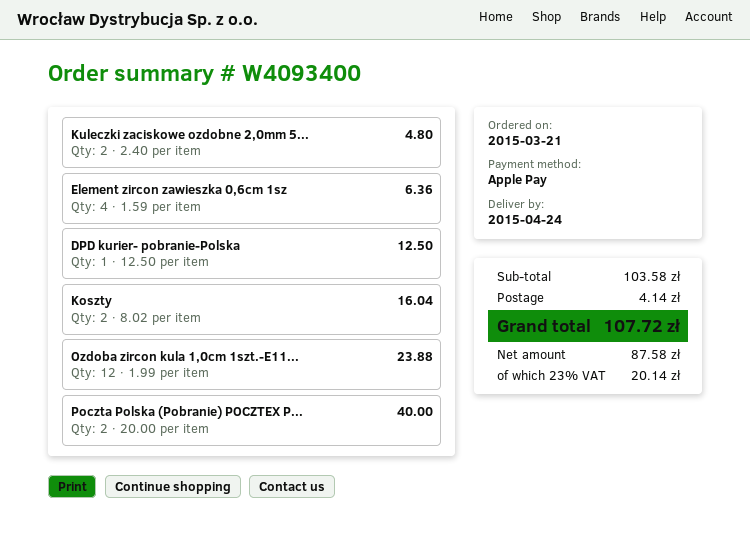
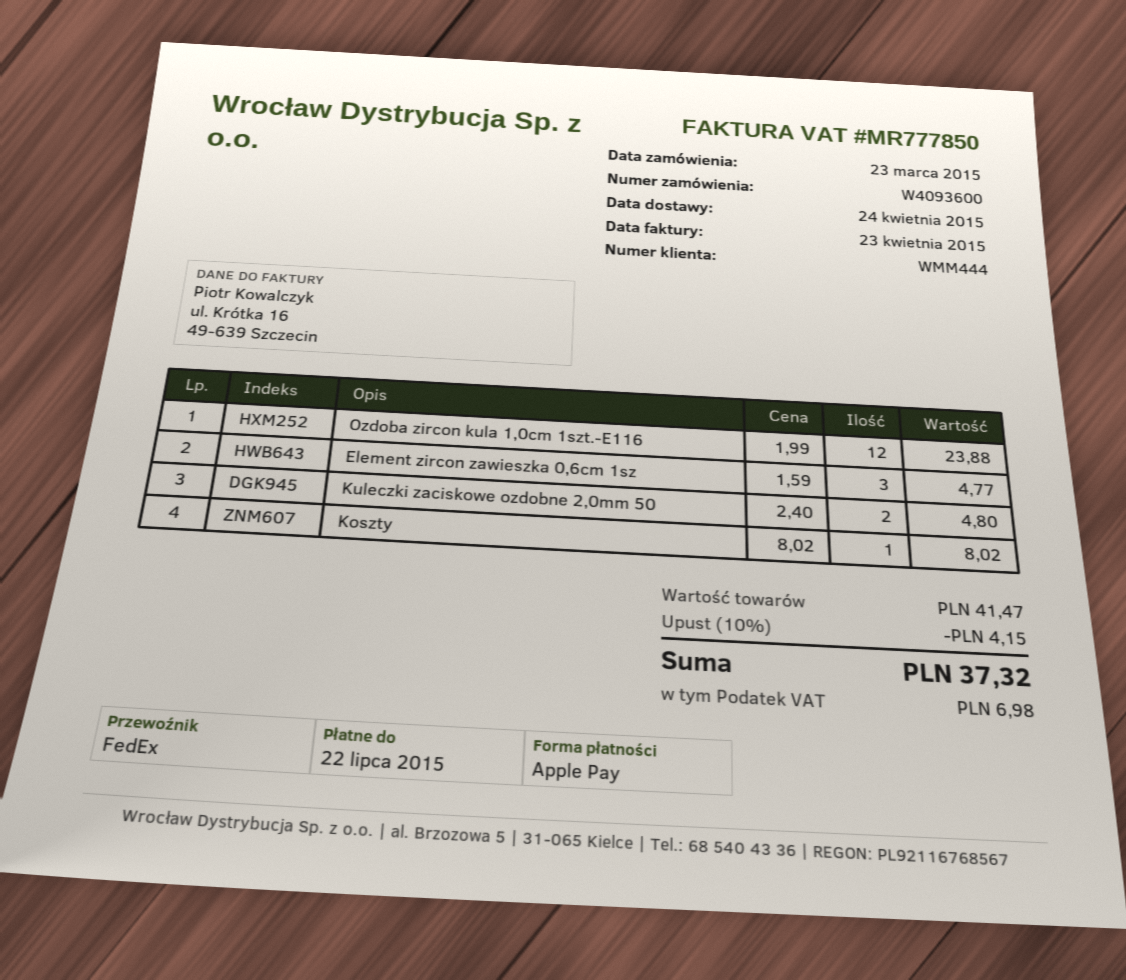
order number: W4093400 -> W4093600
order date: 2015-03-21 -> 2015-03-23
Element zircon zawieszka 0,6cm 1sz: 4 x 1.59 = 6.36 -> 3 x 1.59 = 4.77
DPD kurier- pobranie-Polska: 1 x 12.50 = 12.50 -> none
Koszty: 2 x 8.02 = 16.04 -> 1 x 8.02 = 8.02
Poczta Polska (Pobranie) POCZTEX P...: 2 x 20.00 = 40.00 -> none
subtotal: 103.58 -> 41.47
discount: none -> 10% = 4.15
shipping: 4.14 -> none
tax: 20.14 -> 6.98
total: 107.72 -> 37.32

